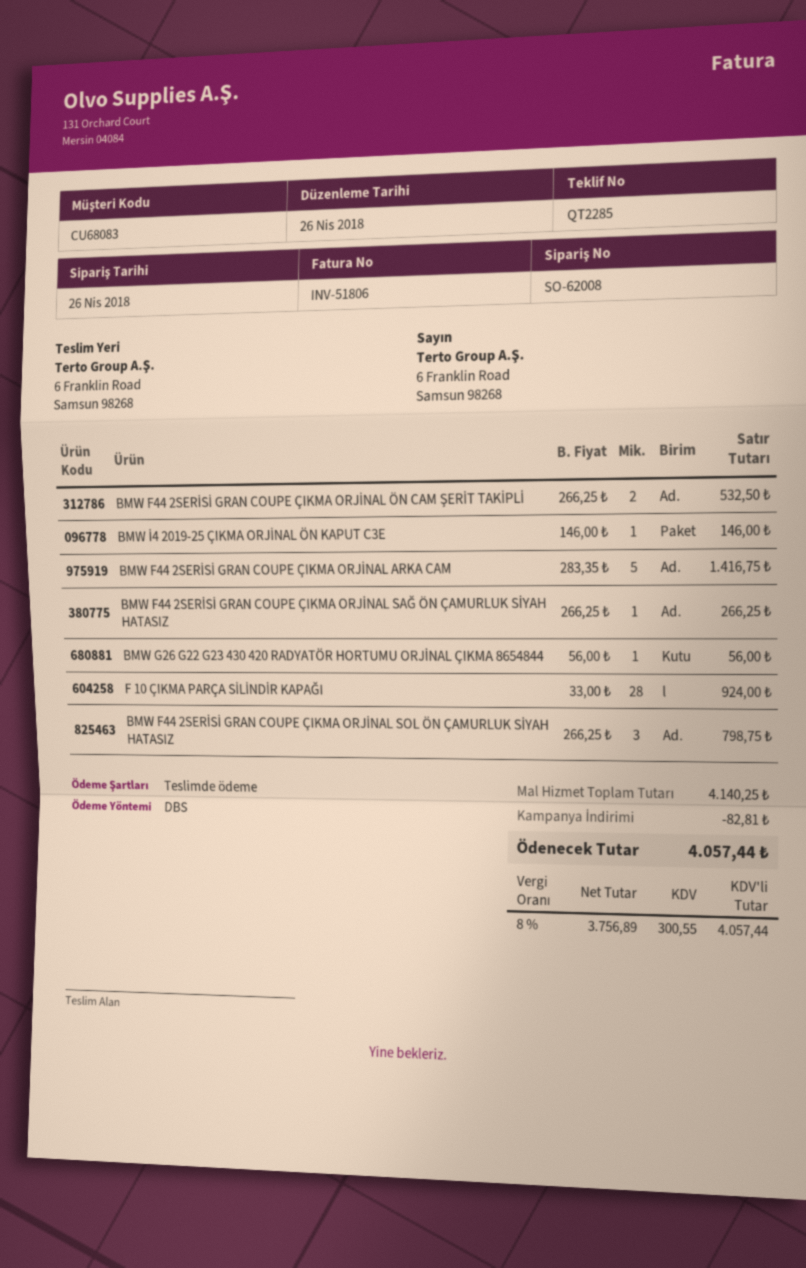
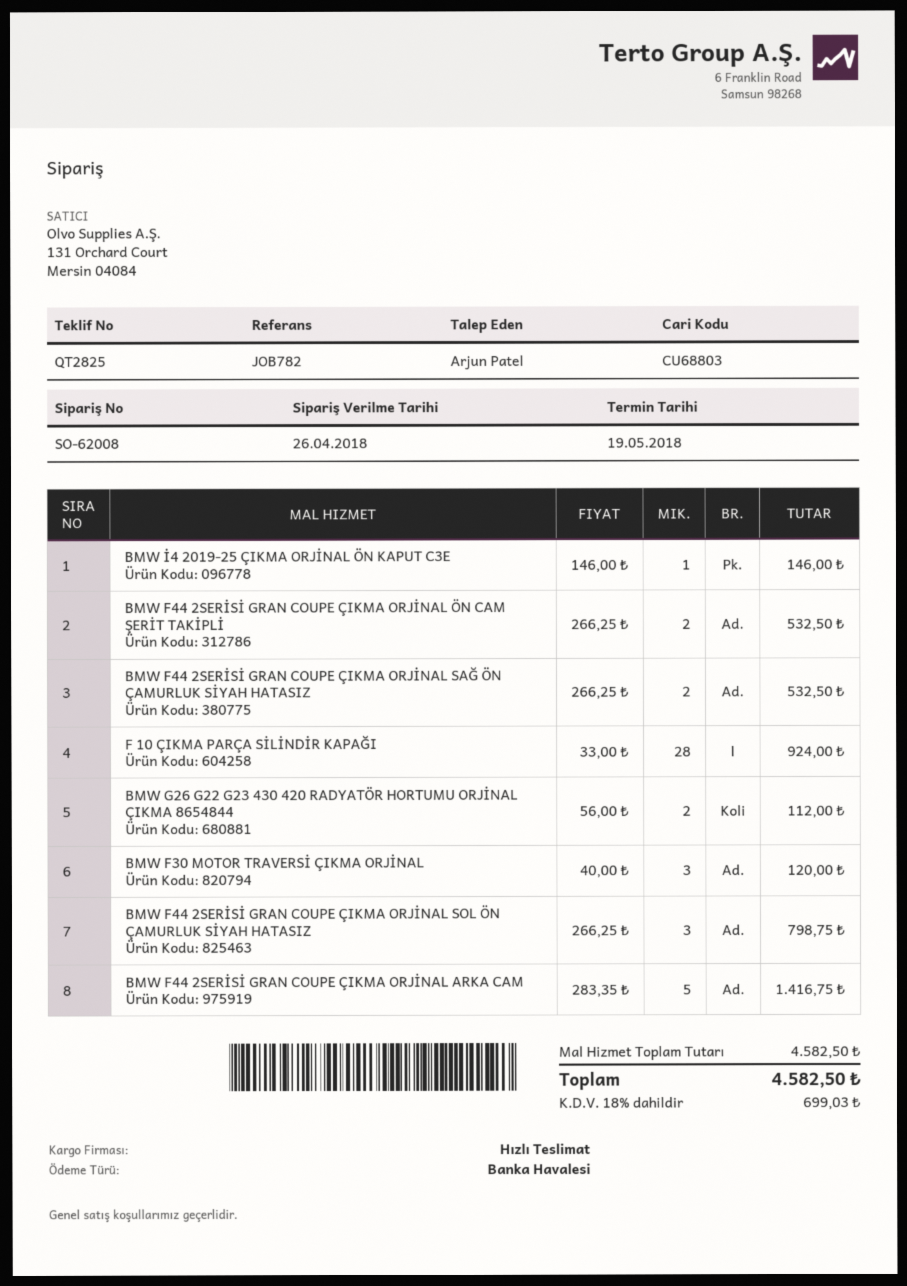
quote number: QT2285 -> QT2825
customer number: CU68083 -> CU68803
payment method: direct debit -> bank transfer
BMW F44 2SERİSİ GRAN COUPE ÇIKMA ORJİNAL SAĞ ÖN ÇAMURLUK SİYAH HATASIZ: 1 x 266.25 = 266.25 -> 2 x 266.25 = 532.50
BMW G26 G22 G23 430 420 RADYATÖR HORTUMU ORJİNAL ÇIKMA 8654844: 1 x 56.00 = 56.00 -> 2 x 56.00 = 112.00
BMW F30 MOTOR TRAVERSİ ÇIKMA ORJİNAL: none -> 3 x 40.00 = 120.00
subtotal: 4140.25 -> 4582.50
discount: 82.81 -> none
tax: 8% = 300.55 -> 18% = 699.03
total: 4057.44 -> 4582.50

